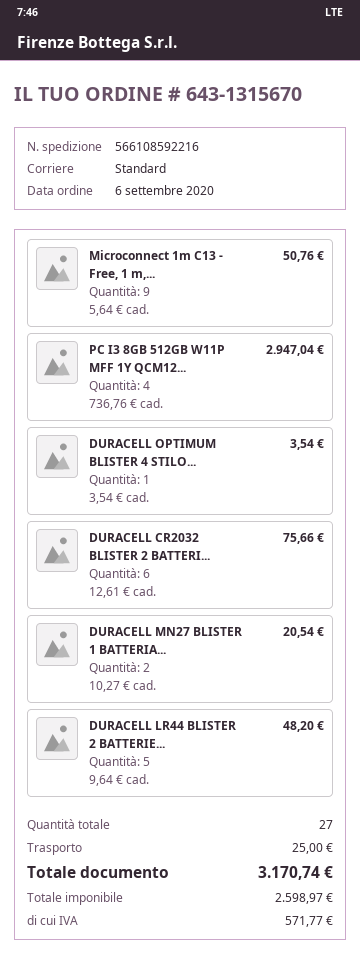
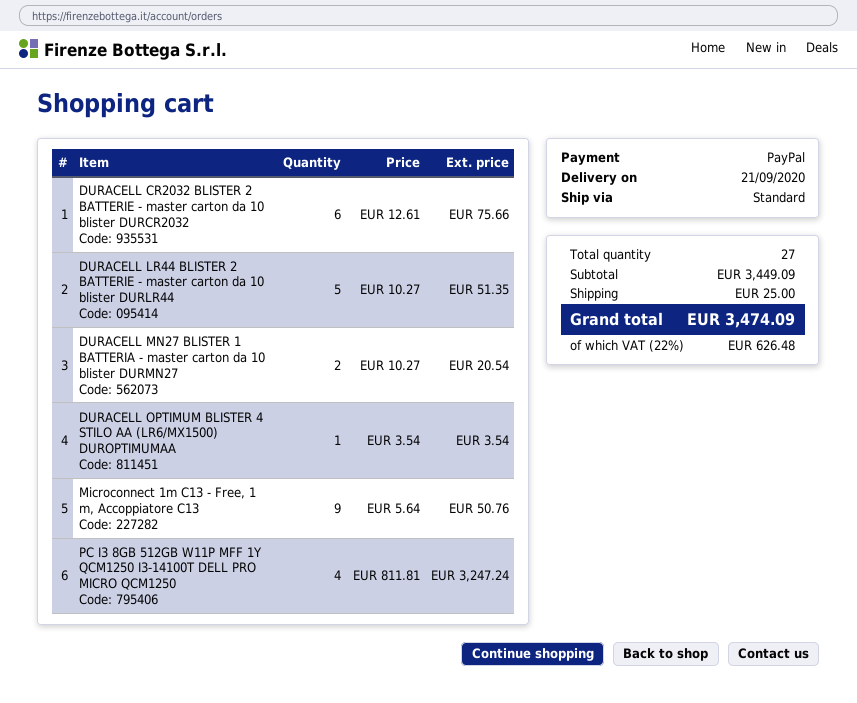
PC I3 8GB 512GB W11P MFF 1Y QCM12...: 4 x 736.76 = 2947.04 -> 4 x 811.81 = 3247.24
DURACELL LR44 BLISTER 2 BATTERIE...: 5 x 9.64 = 48.20 -> 5 x 10.27 = 51.35
tax: 571.77 -> 626.48
total: 3170.74 -> 3474.09

